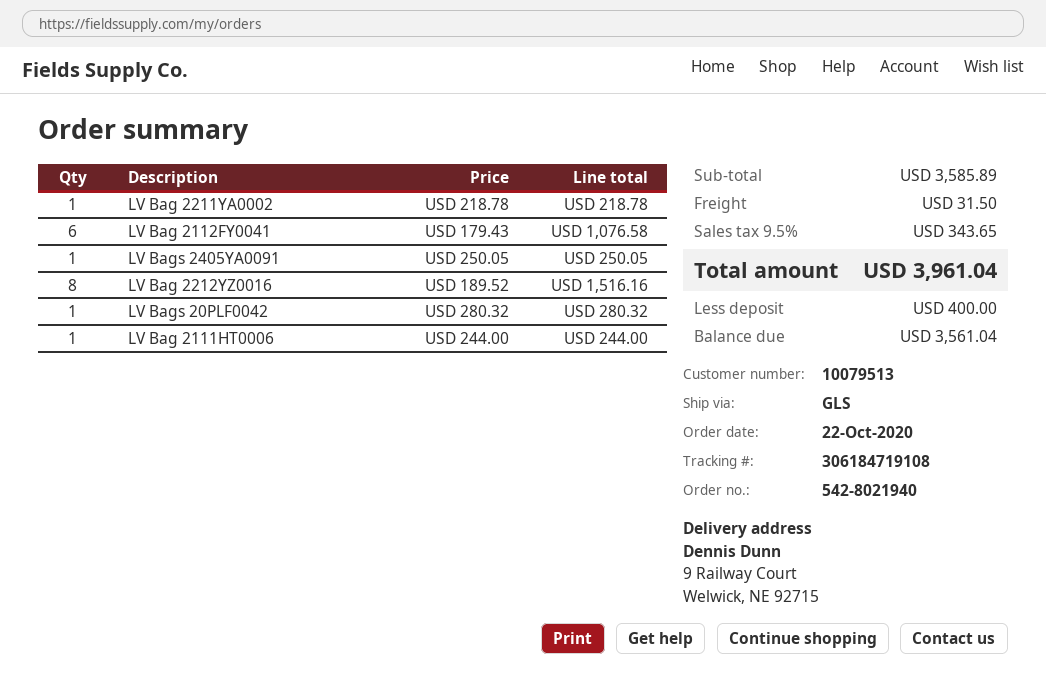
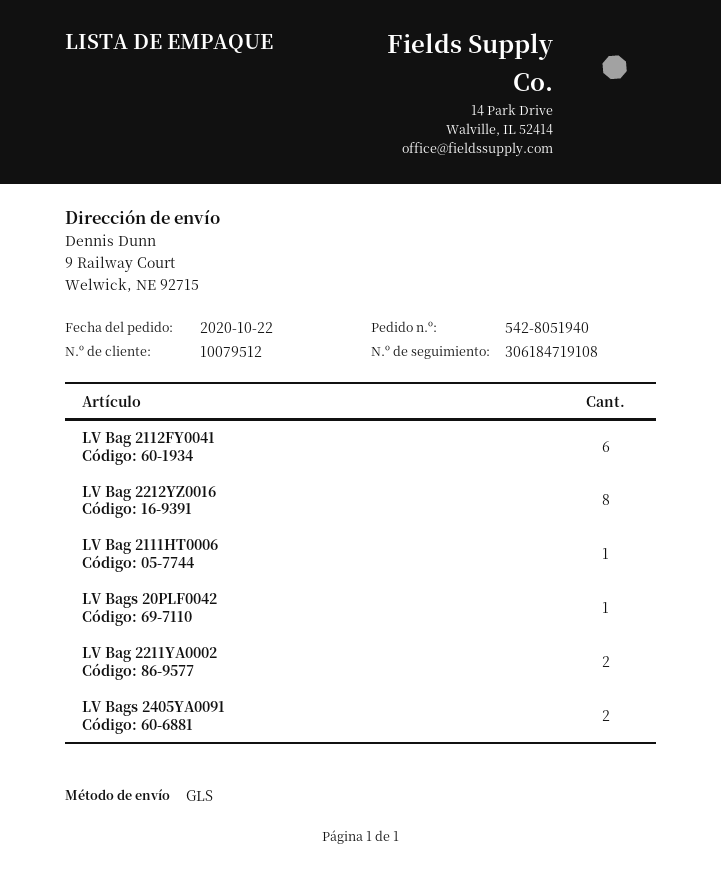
order number: 542-8021940 -> 542-8051940
customer number: 10079513 -> 10079512
LV Bag 2211YA0002: 1 -> 2
LV Bags 2405YA0091: 1 -> 2

